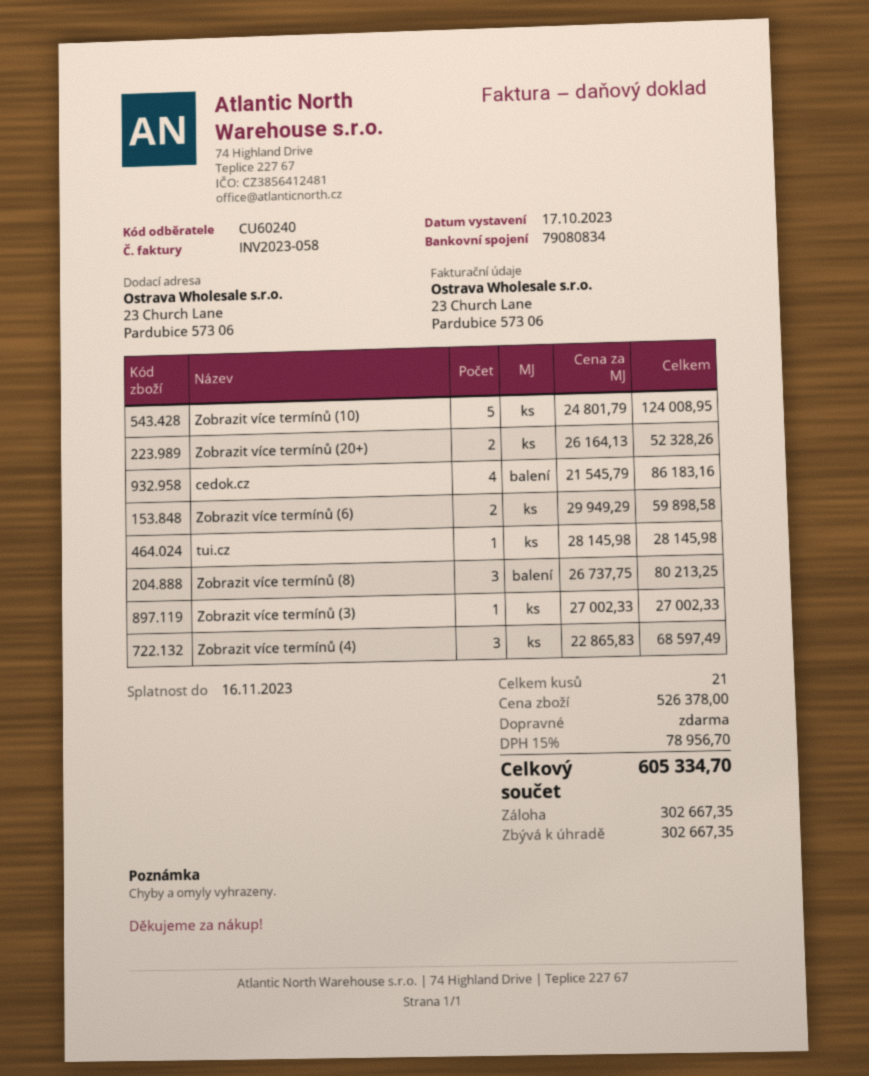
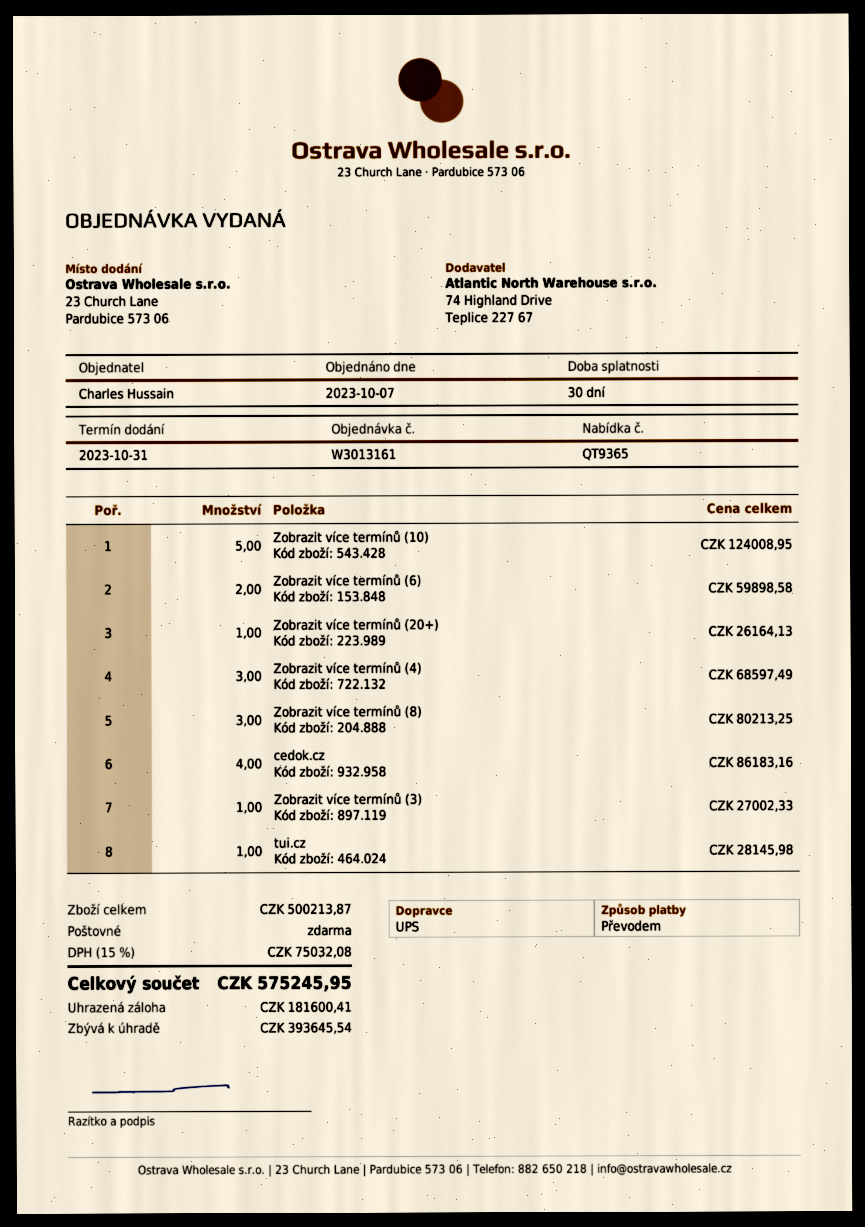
Zobrazit více termínů (20+): 2 for 52328.26 -> 1 for 26164.13
subtotal: 526378.00 -> 500213.87
tax: 15% = 78956.70 -> 15% = 75032.08
total: 605334.70 -> 575245.95
deposit: 302667.35 -> 181600.41
balance: 302667.35 -> 393645.54

